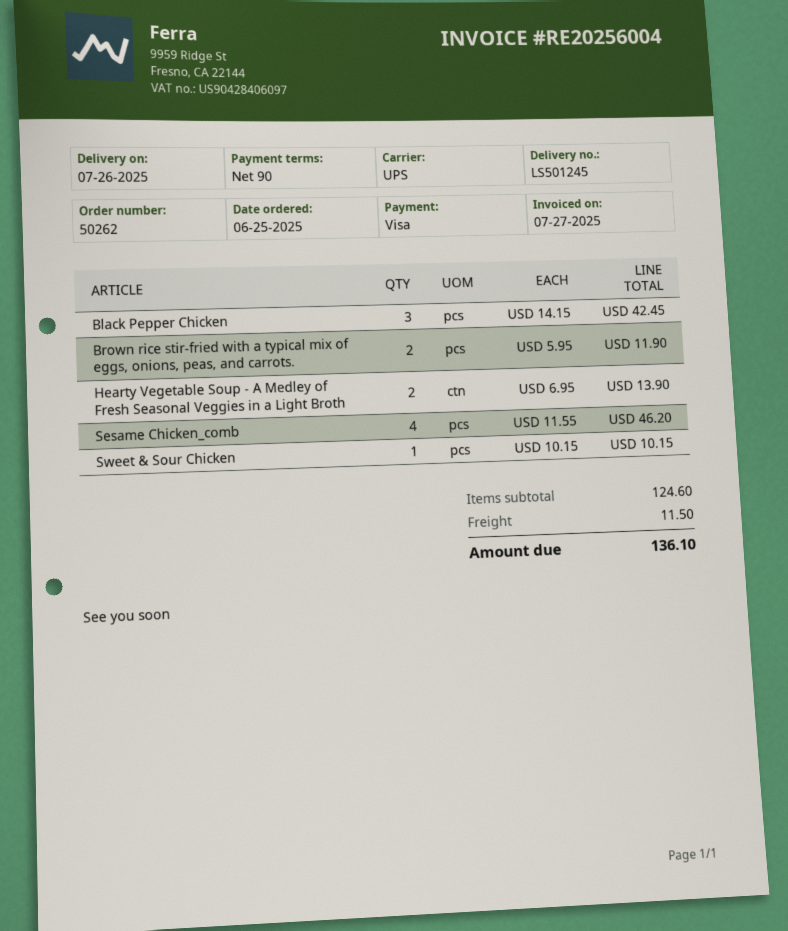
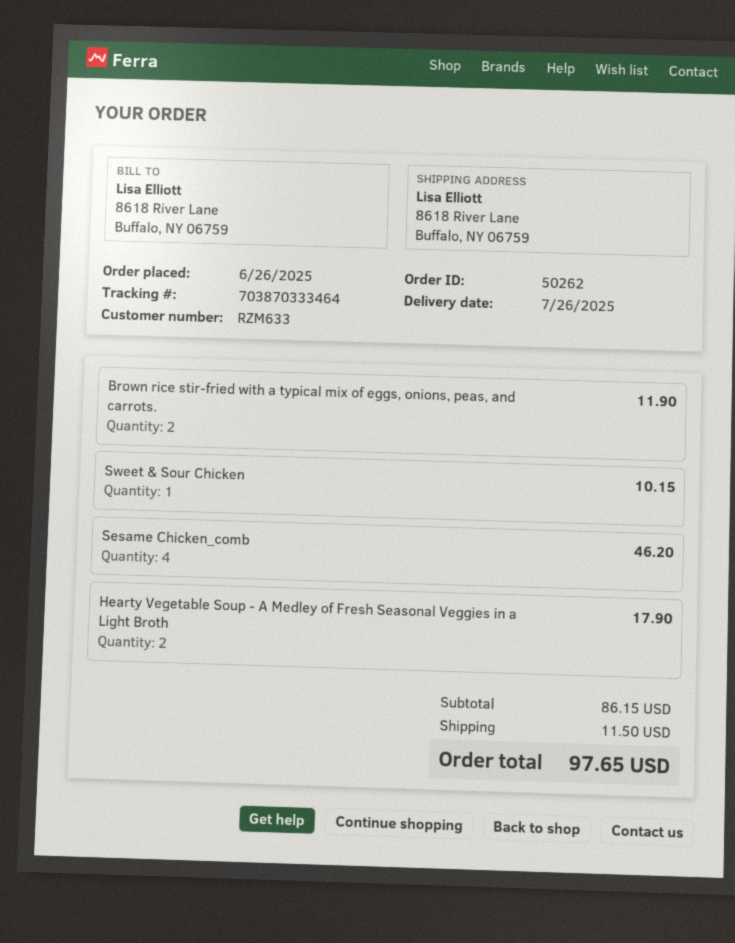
order date: 2025-06-25 -> 2025-06-26
Black Pepper Chicken: 3 for 42.45 -> none
Hearty Vegetable Soup - A Medley of Fresh Seasonal Veggies in a Light Broth: 2 for 13.90 -> 2 for 17.90
subtotal: 124.60 -> 86.15
total: 136.10 -> 97.65

